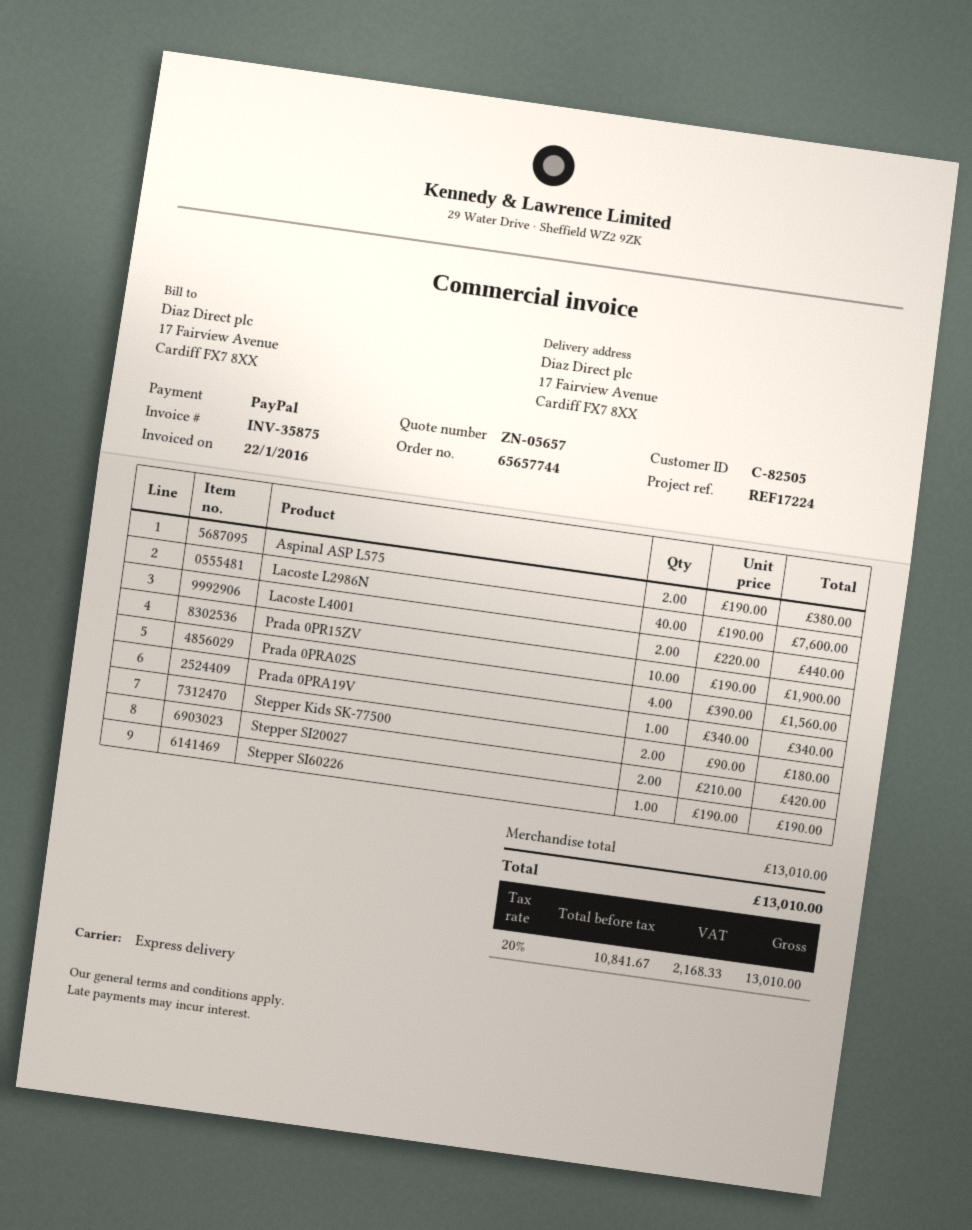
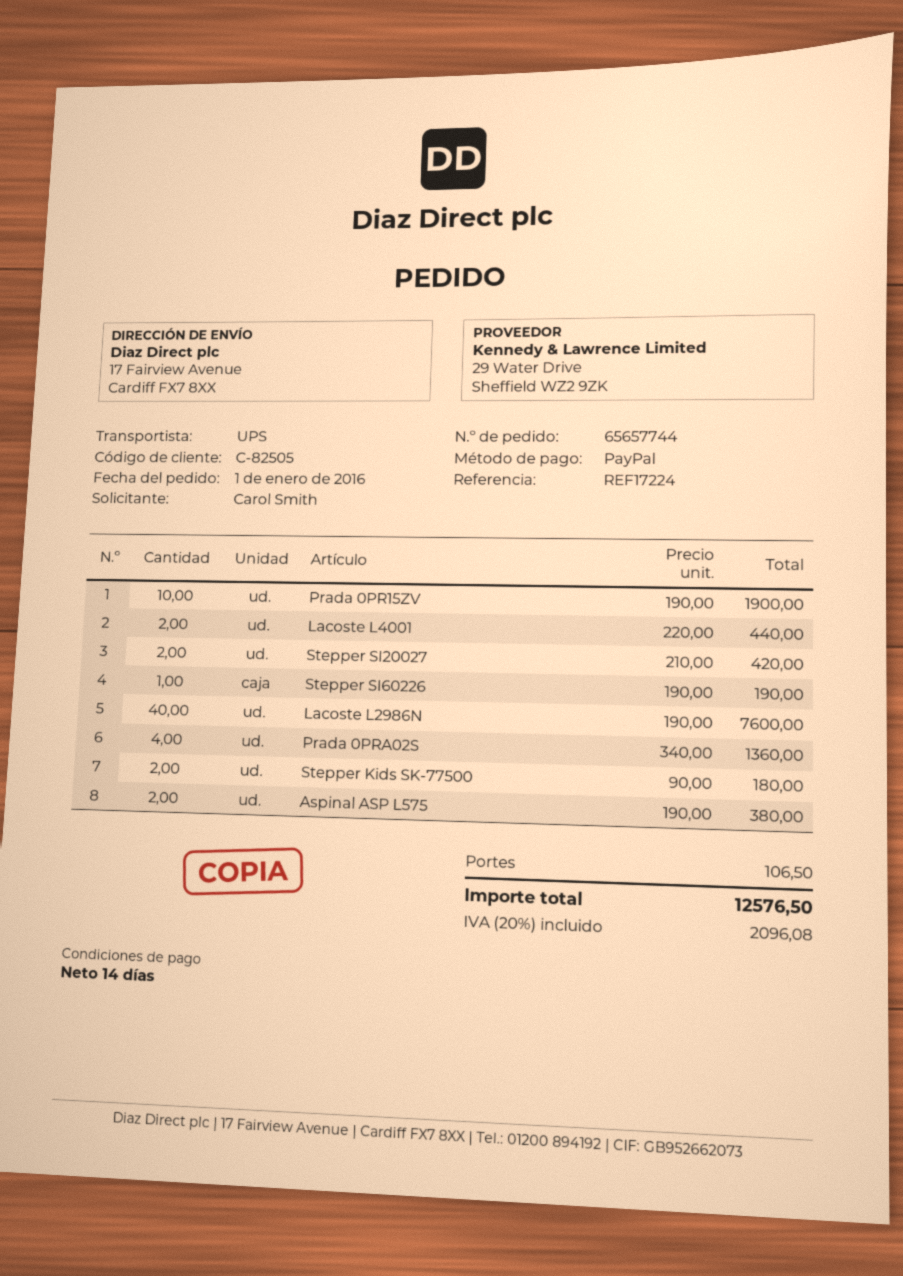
shipping method: express -> UPS
Prada 0PRA02S: 4 x 390.00 = 1560.00 -> 4 x 340.00 = 1360.00
Prada 0PRA19V: 1 x 340.00 = 340.00 -> none
shipping: none -> 106.50
tax: 20% = 2168.33 -> 20% = 2096.08
total: 13010.00 -> 12576.50

